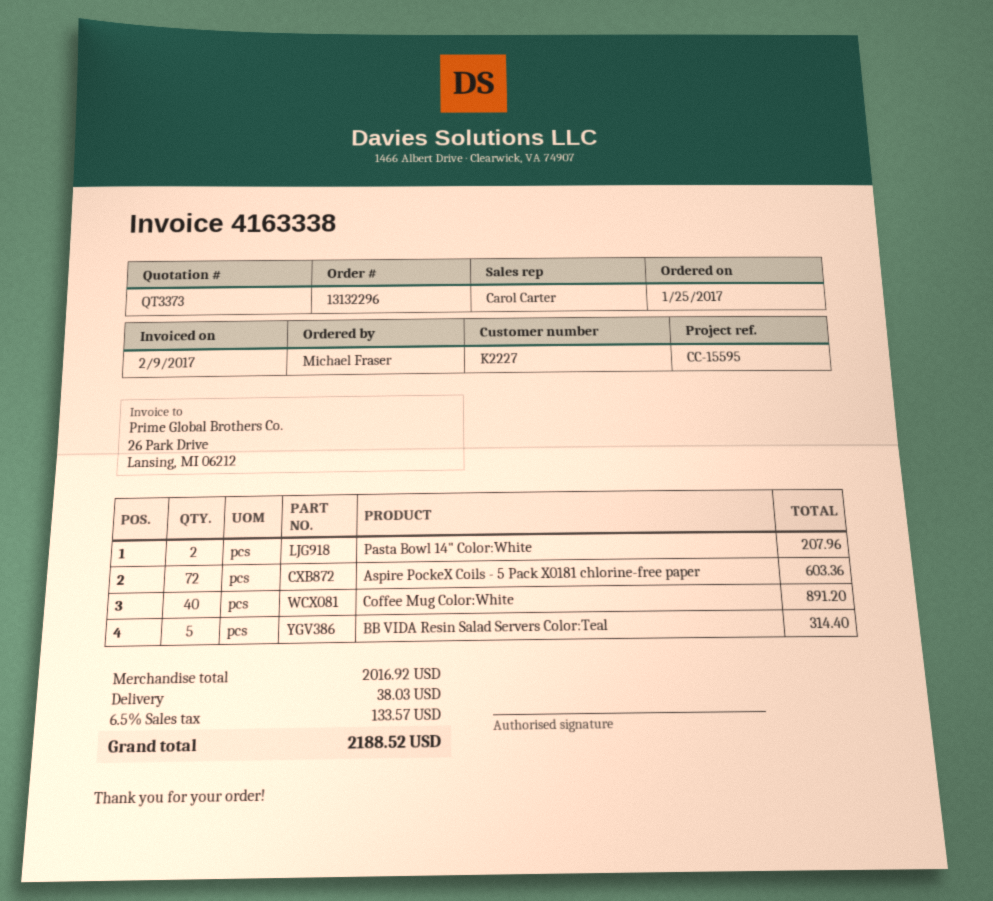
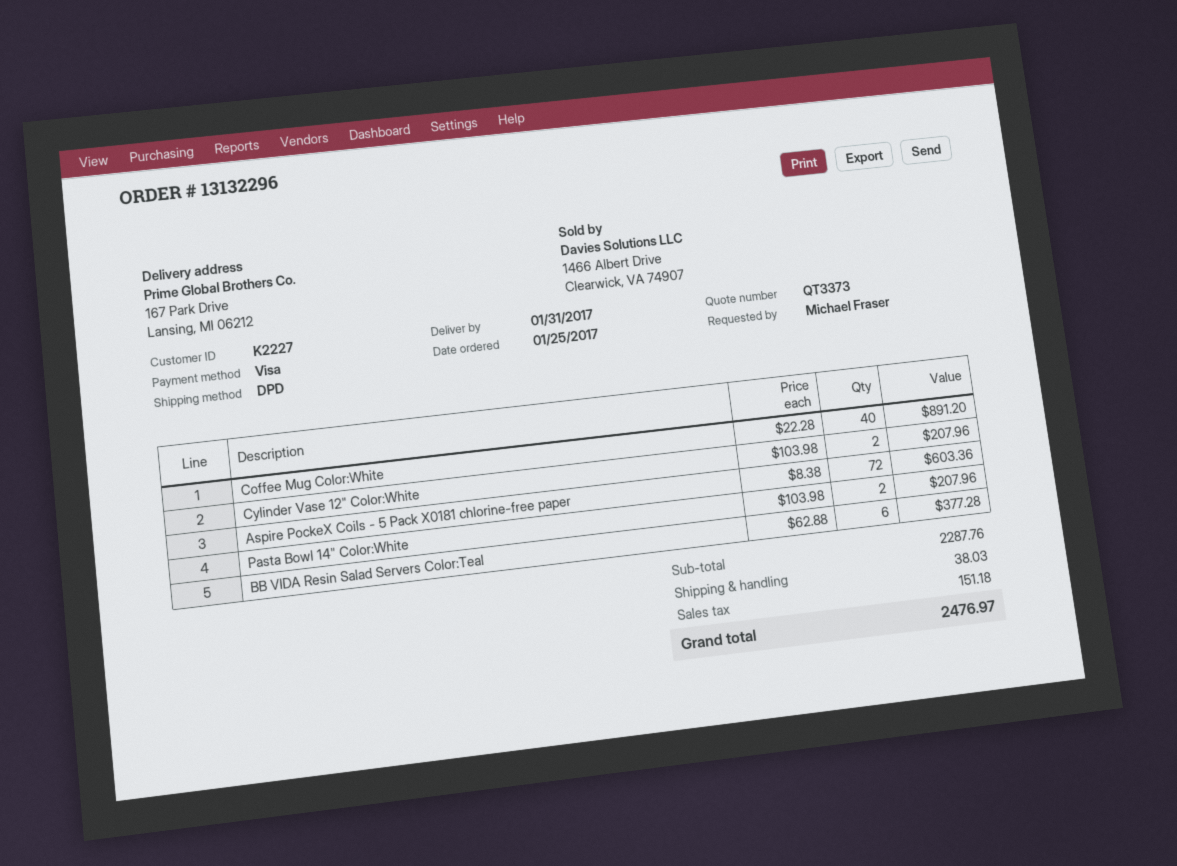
BB VIDA Resin Salad Servers Color:Teal: 5 for 314.40 -> 6 for 377.28
Cylinder Vase 12" Color:White: none -> 2 for 207.96
subtotal: 2016.92 -> 2287.76
tax: 133.57 -> 151.18
total: 2188.52 -> 2476.97

